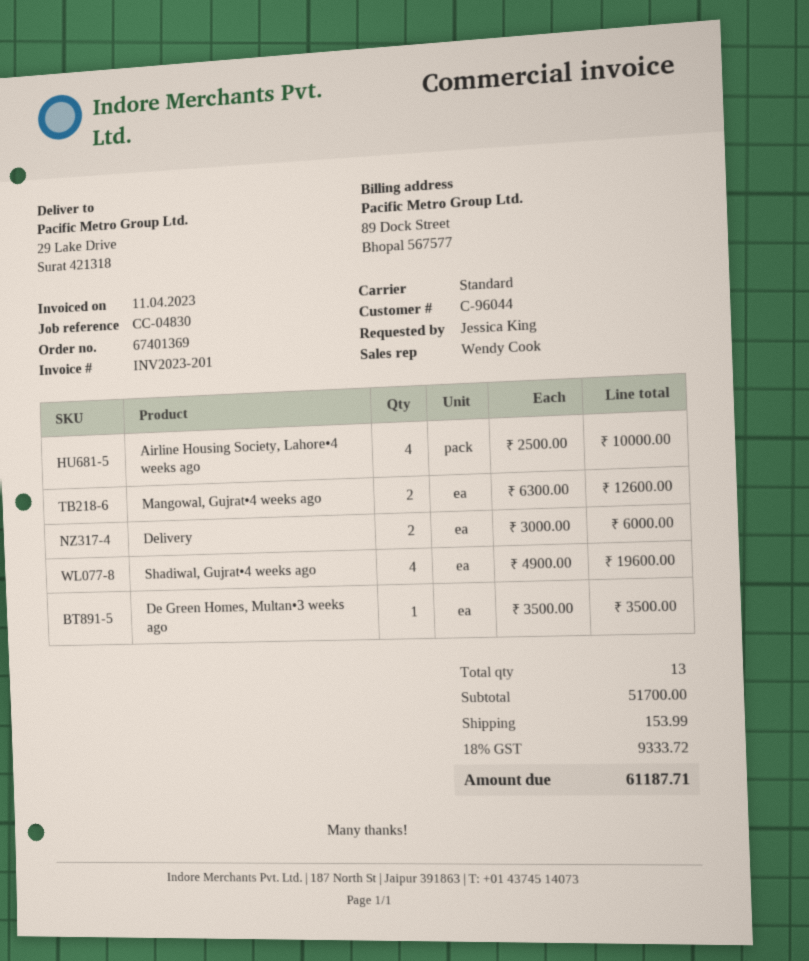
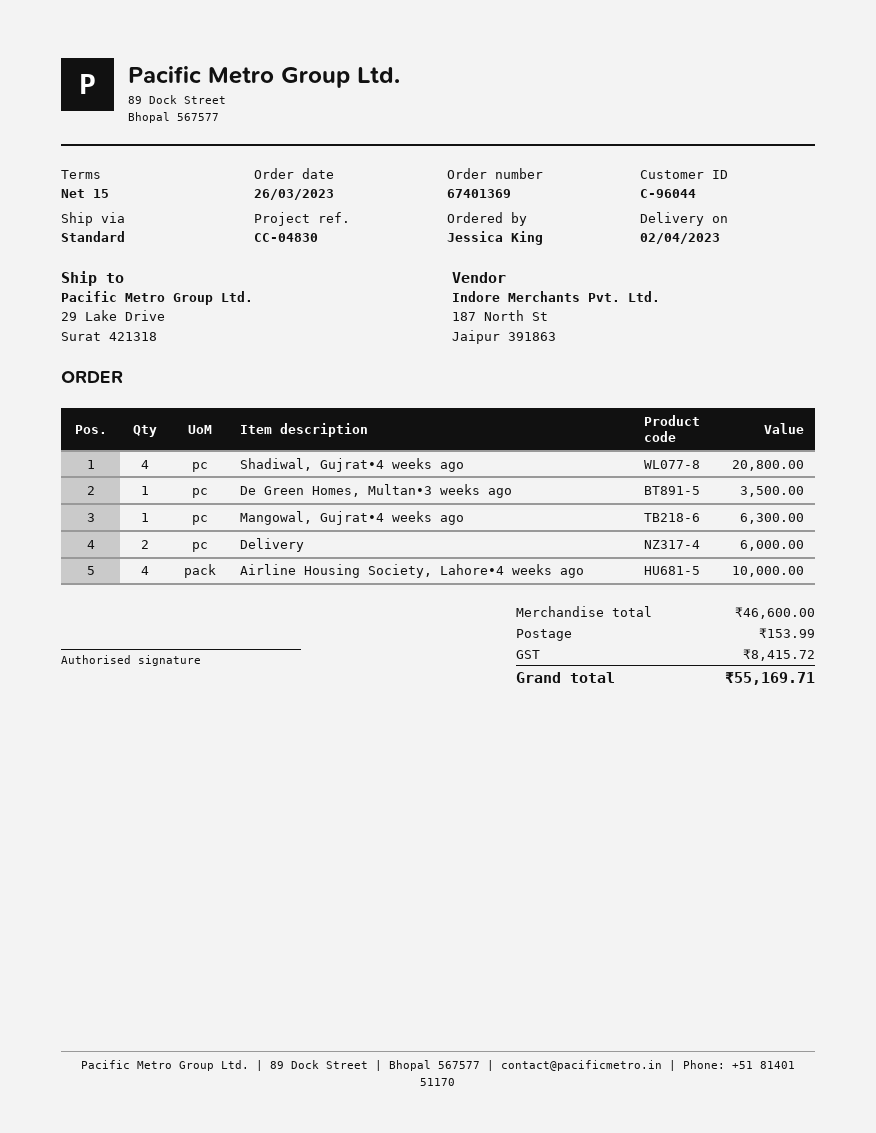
Mangowal, Gujrat•4 weeks ago: 2 for 12600.00 -> 1 for 6300.00
Shadiwal, Gujrat•4 weeks ago: 4 for 19600.00 -> 4 for 20800.00
subtotal: 51700.00 -> 46600.00
tax: 9333.72 -> 8415.72
total: 61187.71 -> 55169.71

